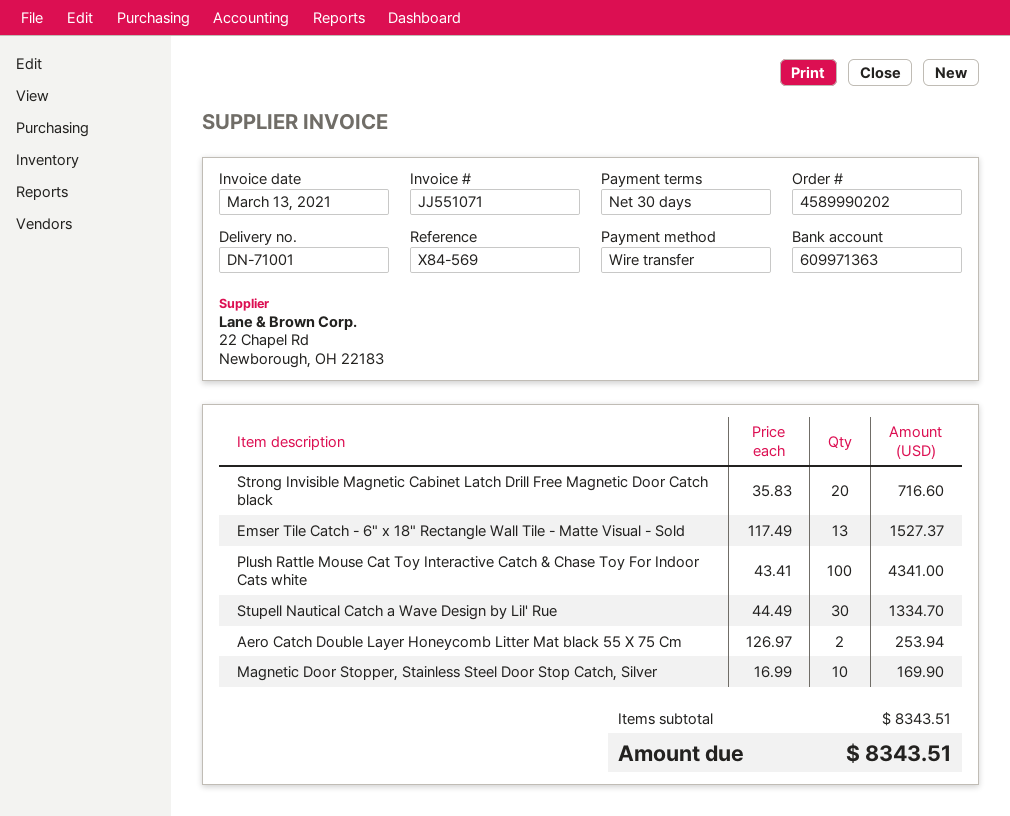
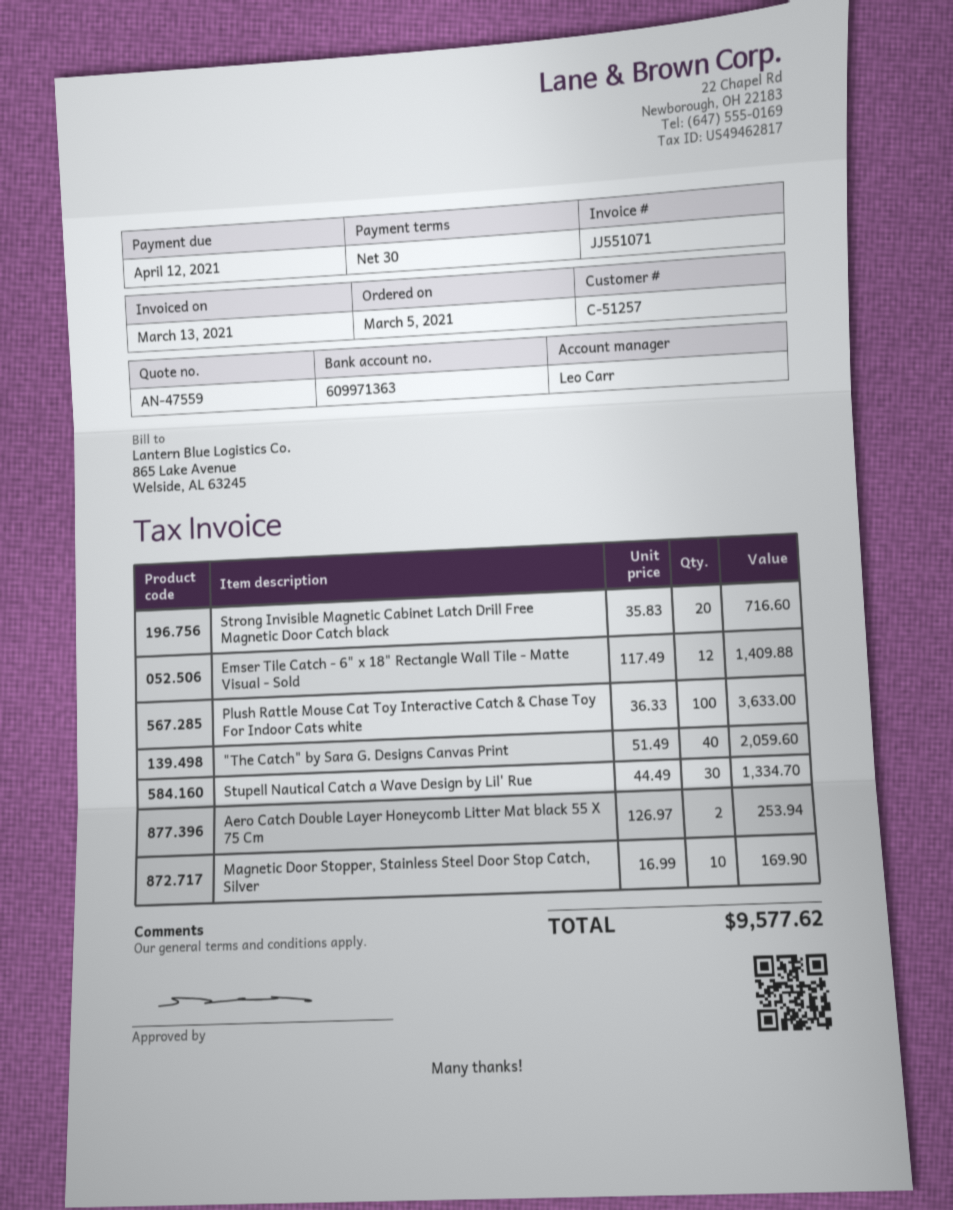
Emser Tile Catch - 6" x 18" Rectangle Wall Tile - Matte Visual - Sold: 13 x 117.49 = 1527.37 -> 12 x 117.49 = 1409.88
Plush Rattle Mouse Cat Toy Interactive Catch & Chase Toy For Indoor Cats white: 100 x 43.41 = 4341.00 -> 100 x 36.33 = 3633.00
"The Catch" by Sara G. Designs Canvas Print: none -> 40 x 51.49 = 2059.60
total: 8343.51 -> 9577.62

